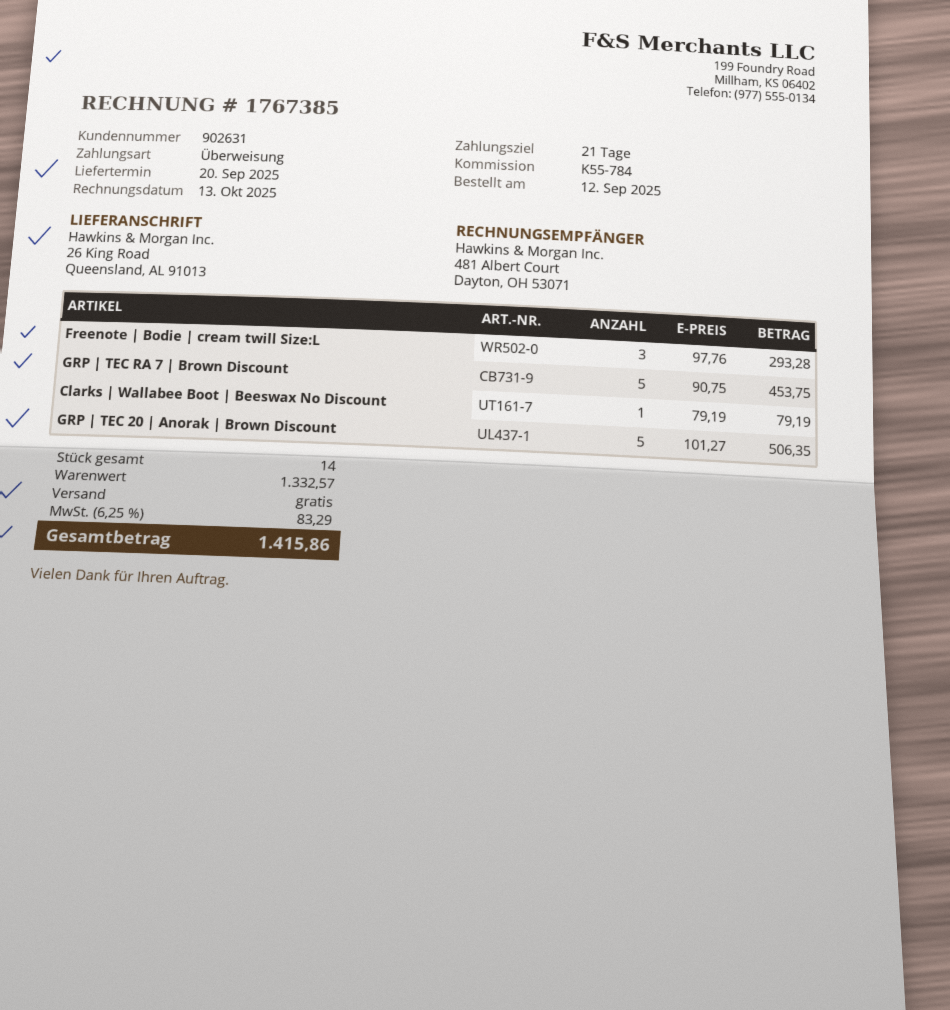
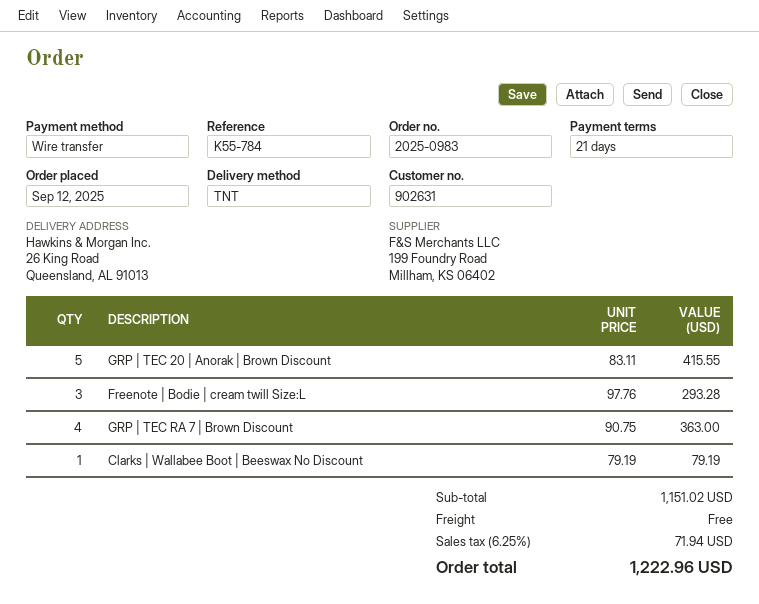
GRP | TEC RA 7 | Brown Discount: 5 x 90.75 = 453.75 -> 4 x 90.75 = 363.00
GRP | TEC 20 | Anorak | Brown Discount: 5 x 101.27 = 506.35 -> 5 x 83.11 = 415.55
subtotal: 1332.57 -> 1151.02
tax: 6.25% = 83.29 -> 6.25% = 71.94
total: 1415.86 -> 1222.96

